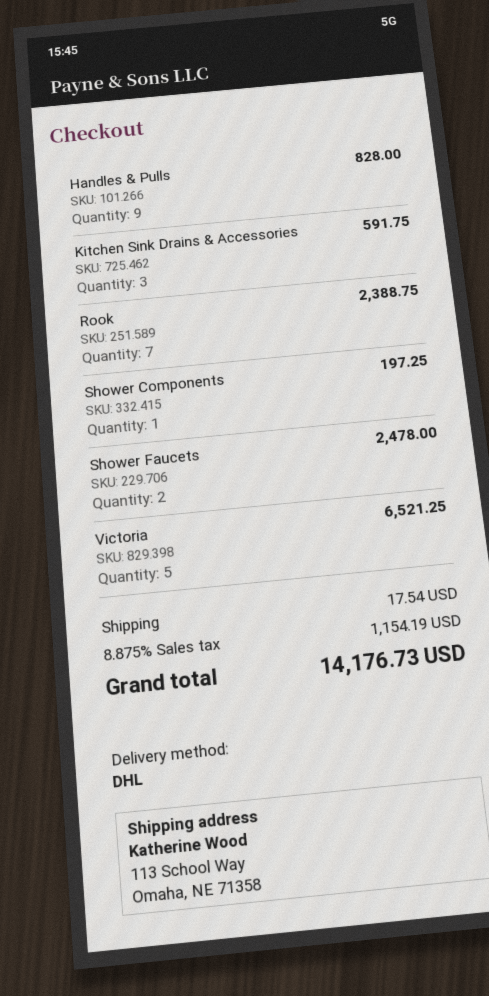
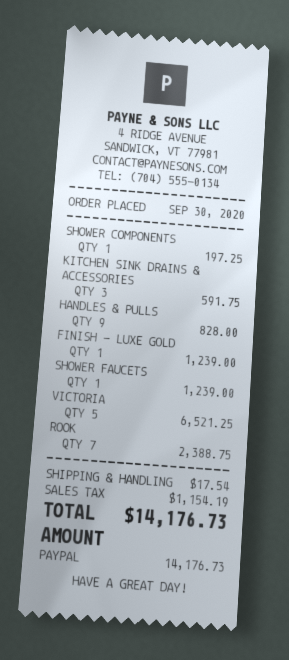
Shower Faucets: 2 for 2478.00 -> 1 for 1239.00
FINISH - LUXE GOLD: none -> 1 for 1239.00

